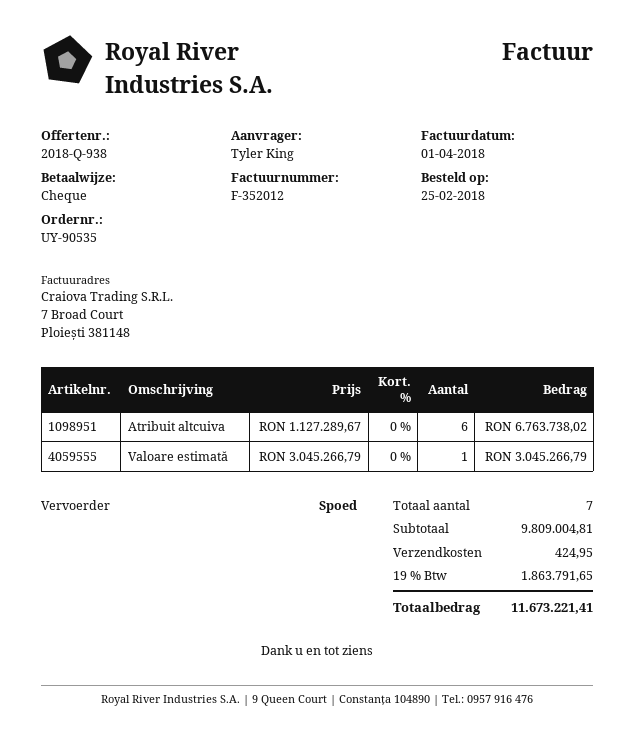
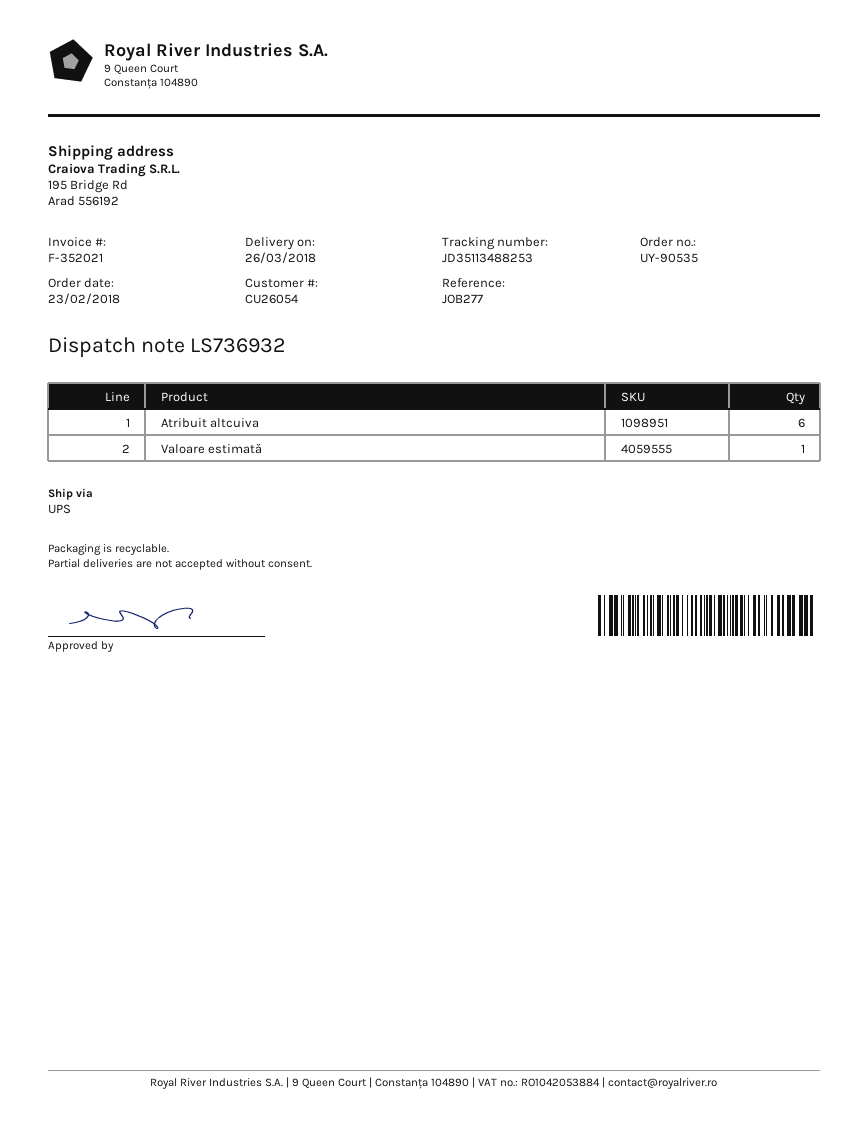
order date: 2018-02-25 -> 2018-02-23
invoice number: F-352012 -> F-352021
shipping method: express -> UPS

